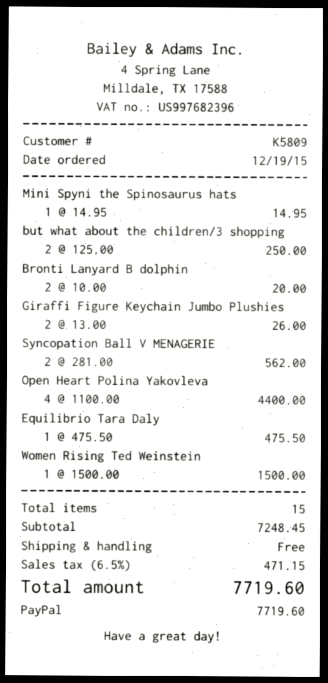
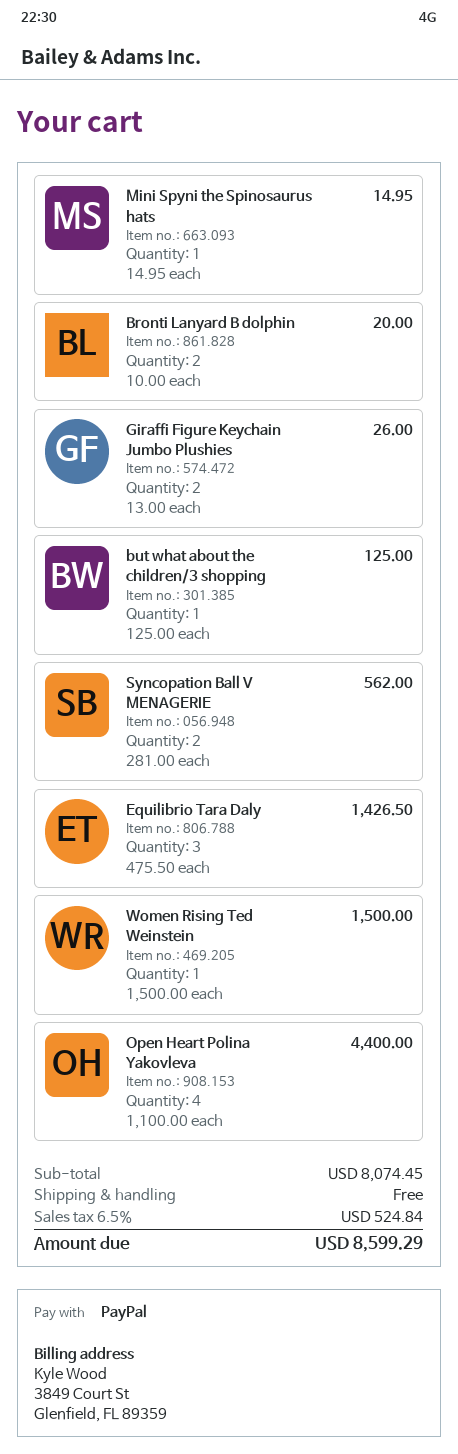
but what about the children/3 shopping: 2 x 125.00 = 250.00 -> 1 x 125.00 = 125.00
Equilibrio Tara Daly: 1 x 475.50 = 475.50 -> 3 x 475.50 = 1426.50
subtotal: 7248.45 -> 8074.45
tax: 6.5% = 471.15 -> 6.5% = 524.84
total: 7719.60 -> 8599.29

